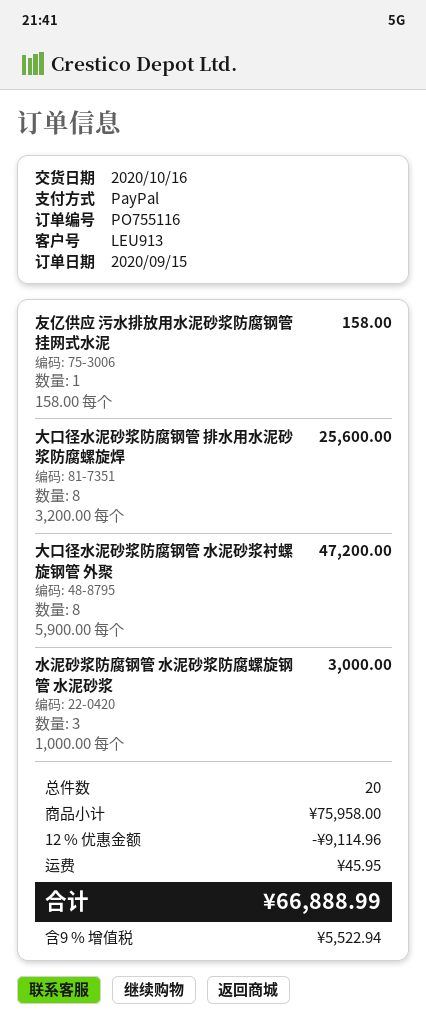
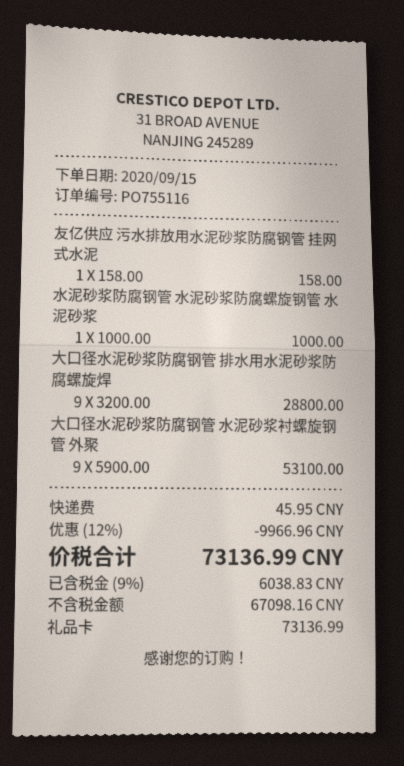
payment method: PayPal -> gift card
大口径水泥砂浆防腐钢管 排水用水泥砂浆防腐螺旋焊: 8 x 3200.00 = 25600.00 -> 9 x 3200.00 = 28800.00
大口径水泥砂浆防腐钢管 水泥砂浆衬螺旋钢管 外聚: 8 x 5900.00 = 47200.00 -> 9 x 5900.00 = 53100.00
水泥砂浆防腐钢管 水泥砂浆防腐螺旋钢管 水泥砂浆: 3 x 1000.00 = 3000.00 -> 1 x 1000.00 = 1000.00
discount: 12% = 9114.96 -> 12% = 9966.96
tax: 9% = 5522.94 -> 9% = 6038.83
total: 66888.99 -> 73136.99

